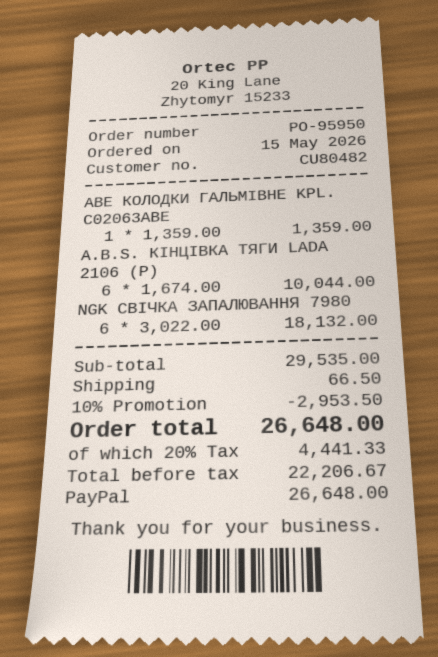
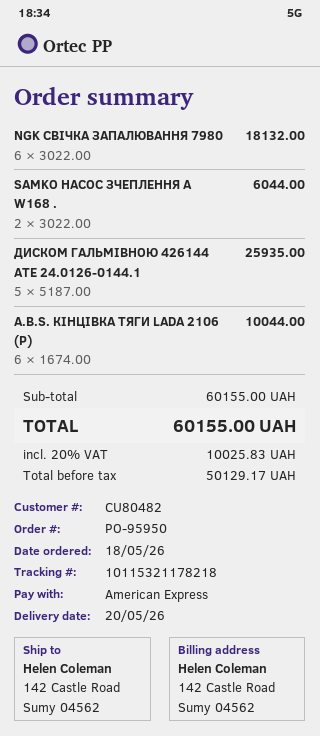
order date: 2026-05-15 -> 2026-05-18
payment method: PayPal -> American Express
ABE КОЛОДКИ ГАЛЬМІВНЕ KPL. C02063ABE: 1 x 1359.00 = 1359.00 -> none
SAMKO НАСОС ЗЧЕПЛЕННЯ A W168 .: none -> 2 x 3022.00 = 6044.00
ДИСКОМ ГАЛЬМІВНОЮ 426144 ATE 24.0126-0144.1: none -> 5 x 5187.00 = 25935.00
subtotal: 29535.00 -> 60155.00
discount: 10% = 2953.50 -> none
shipping: 66.50 -> none
net: 22206.67 -> 50129.17
tax: 20% = 4441.33 -> 20% = 10025.83
total: 26648.00 -> 60155.00

